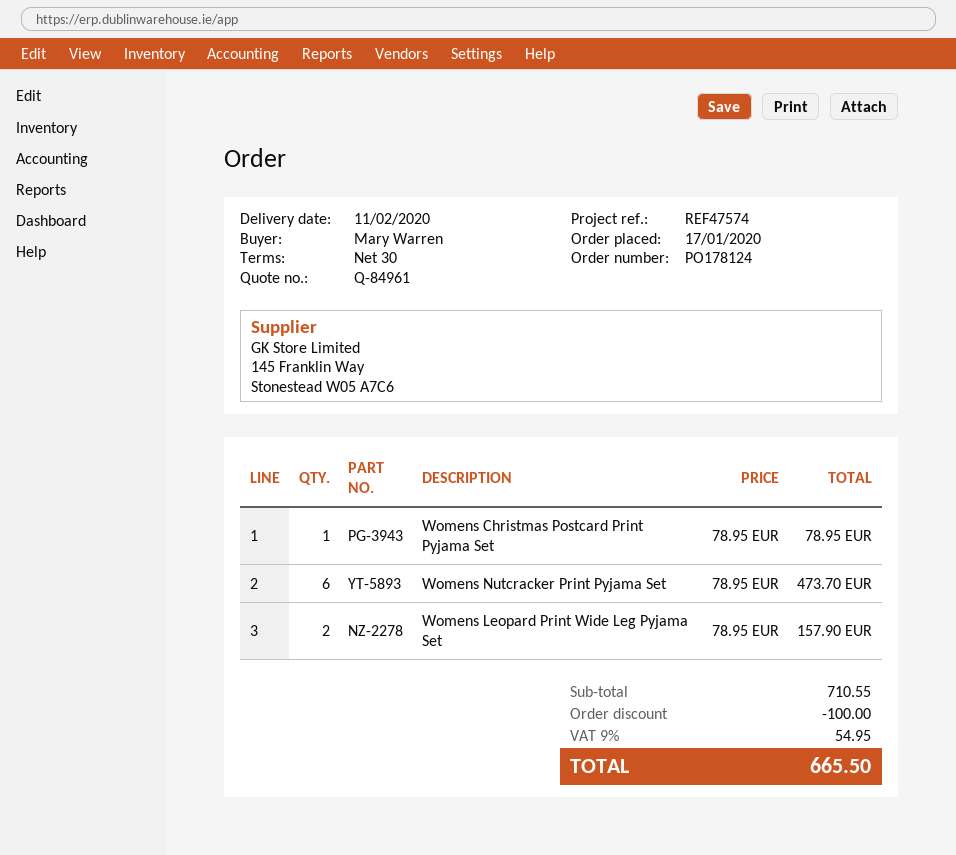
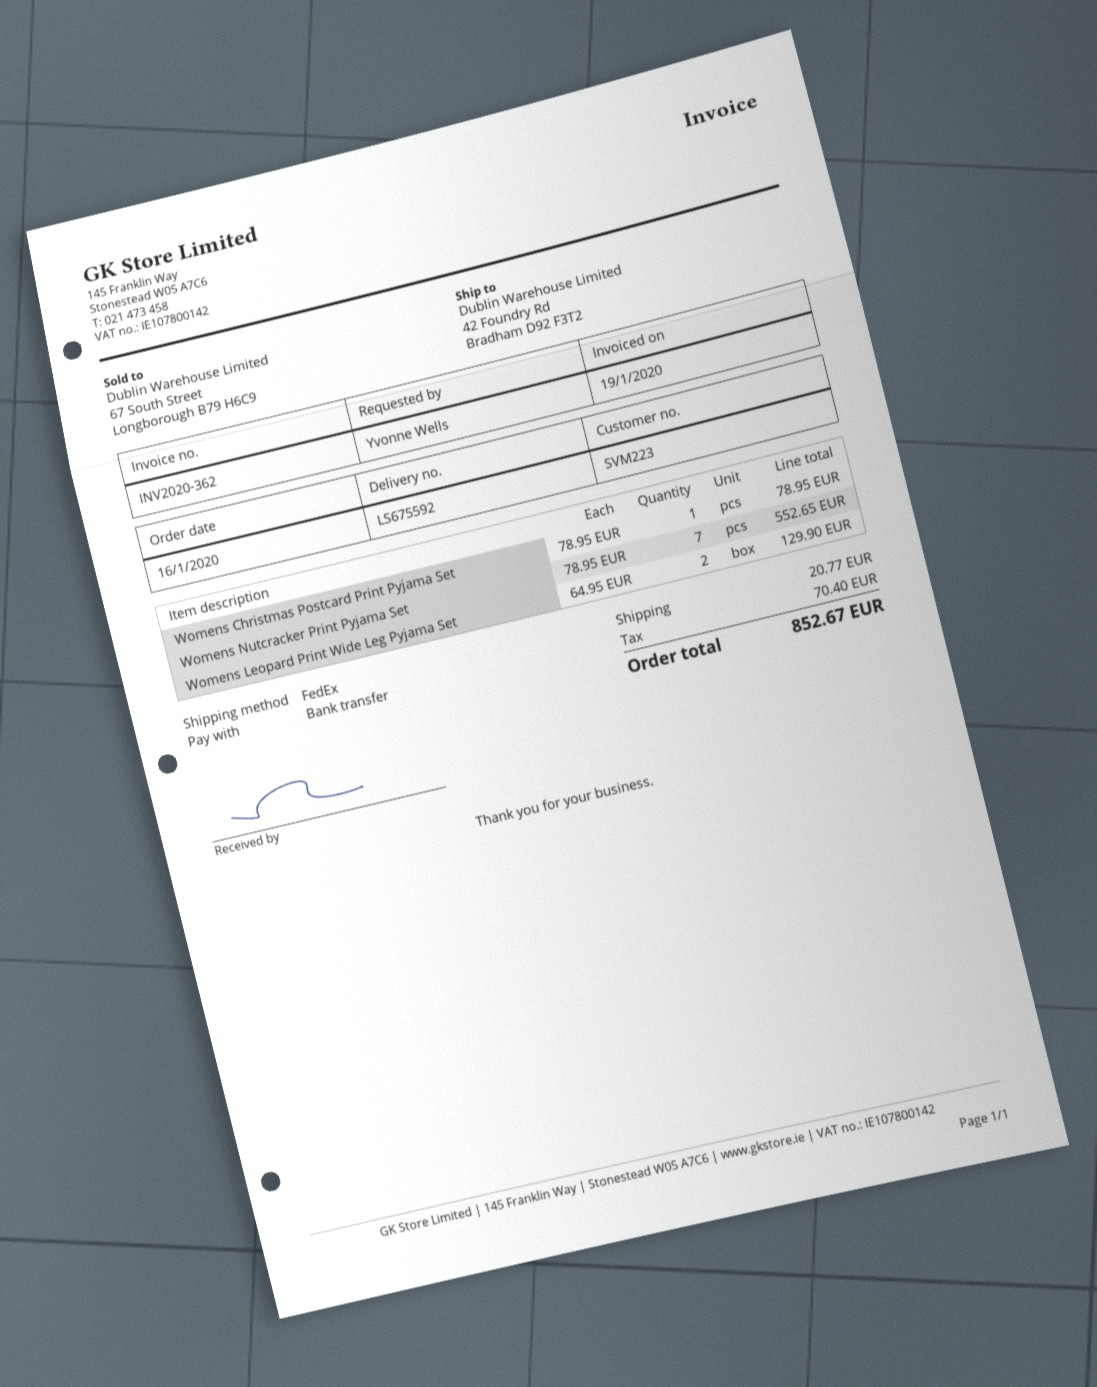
order date: 2020-01-17 -> 2020-01-16
ordered by: Mary Warren -> Yvonne Wells
Womens Nutcracker Print Pyjama Set: 6 x 78.95 = 473.70 -> 7 x 78.95 = 552.65
Womens Leopard Print Wide Leg Pyjama Set: 2 x 78.95 = 157.90 -> 2 x 64.95 = 129.90
discount: 100.00 -> none
shipping: none -> 20.77
tax: 54.95 -> 70.40
total: 665.50 -> 852.67

